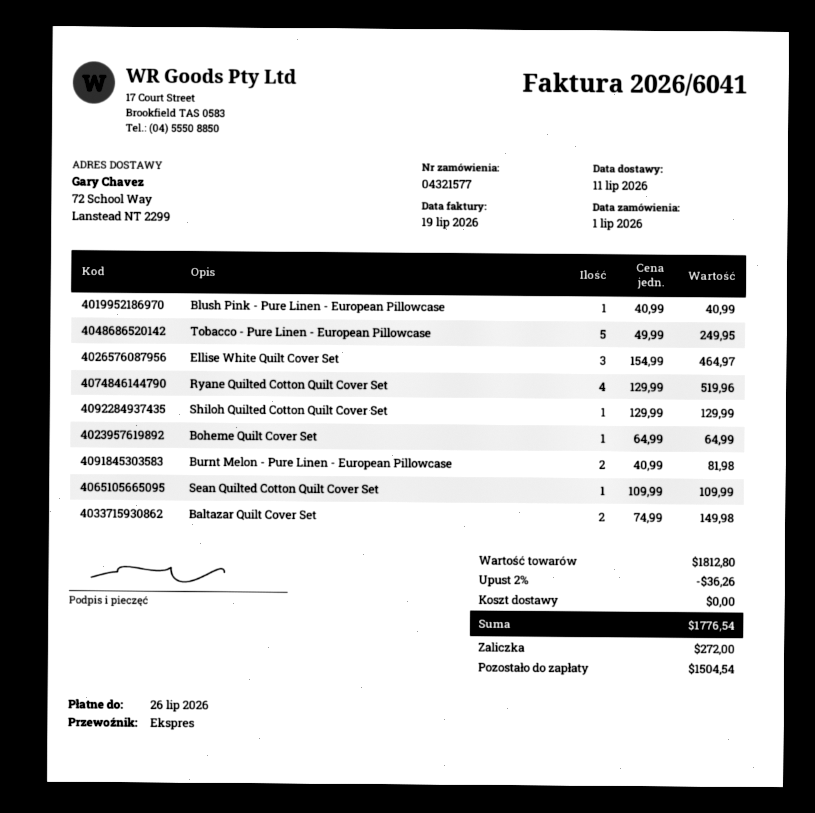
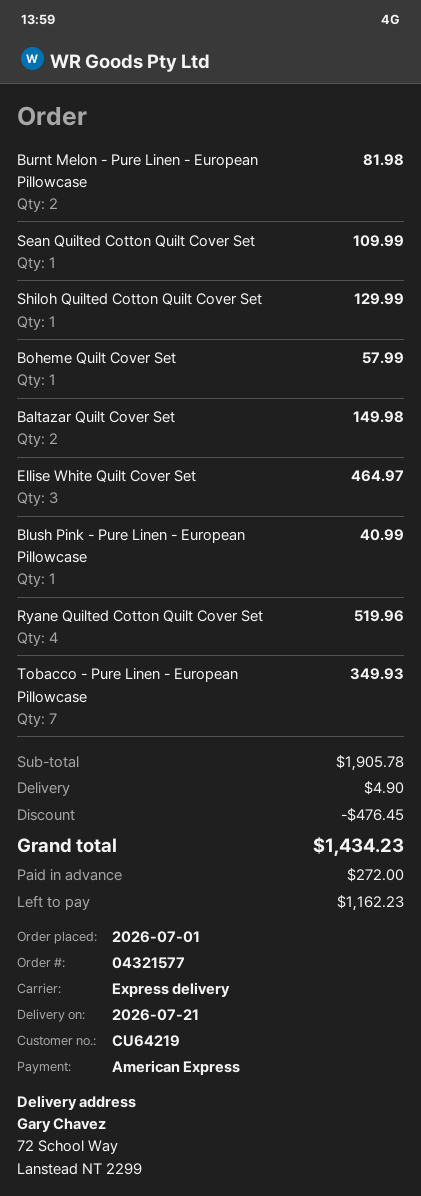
delivery date: 2026-07-11 -> 2026-07-21
Tobacco - Pure Linen - European Pillowcase: 5 for 249.95 -> 7 for 349.93
Boheme Quilt Cover Set: 1 for 64.99 -> 1 for 57.99
subtotal: 1812.80 -> 1905.78
discount: 36.26 -> 476.45
shipping: 0.00 -> 4.90
total: 1776.54 -> 1434.23
balance: 1504.54 -> 1162.23

